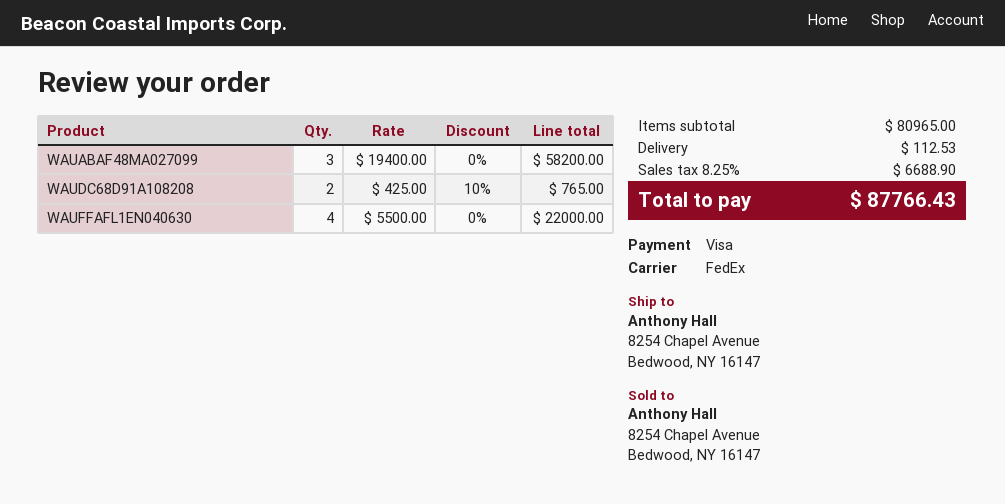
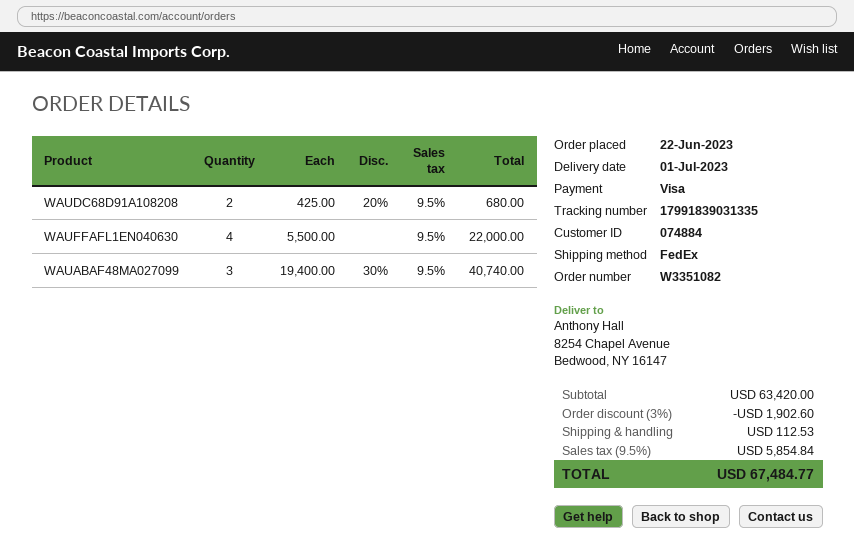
WAUABAF48MA027099: 3 x 19400.00 = 58200.00 -> 3 x 19400.00 - 30% = 40740.00
WAUDC68D91A108208: 2 x 425.00 - 10% = 765.00 -> 2 x 425.00 - 20% = 680.00
subtotal: 80965.00 -> 63420.00
discount: none -> 3% = 1902.60
tax: 8.25% = 6688.90 -> 9.5% = 5854.84
total: 87766.43 -> 67484.77

